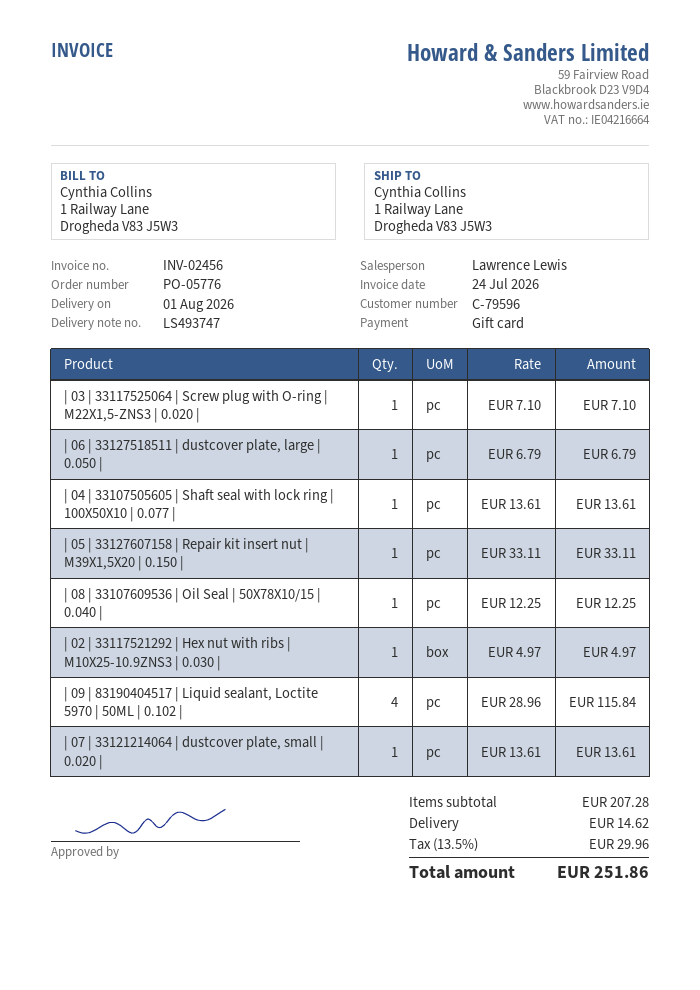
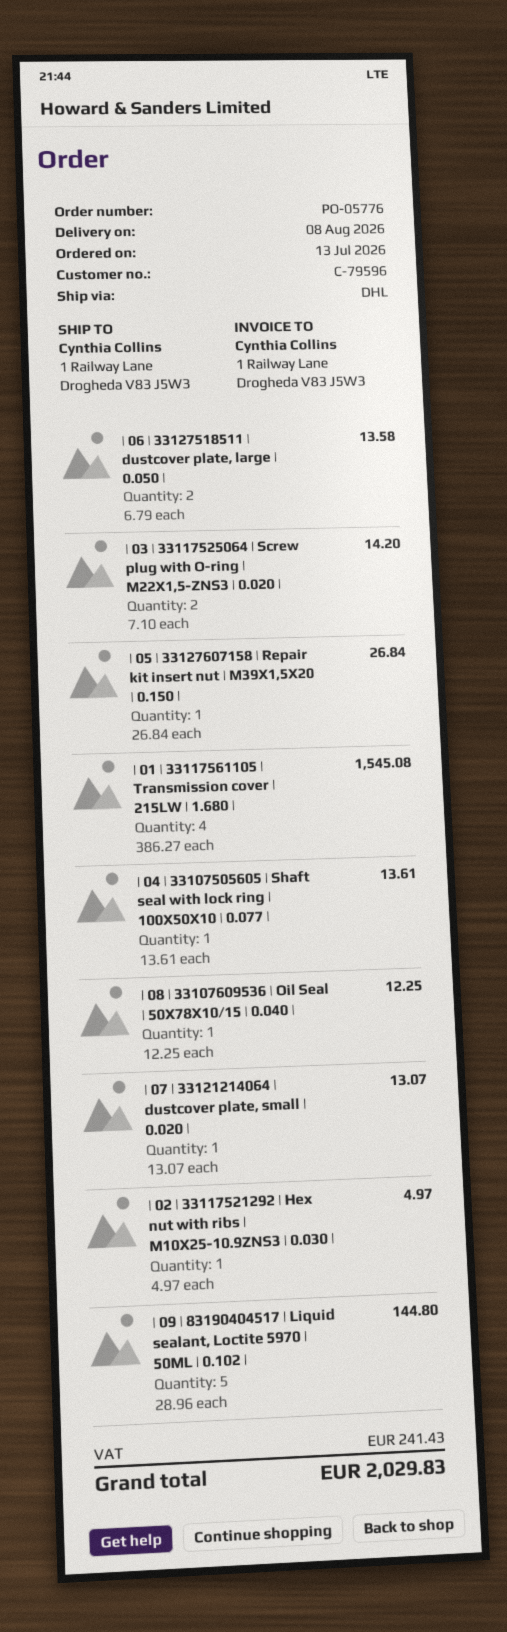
delivery date: 2026-08-01 -> 2026-08-08
| 03 | 33117525064 | Screw plug with O-ring | M22X1,5-ZNS3 | 0.020 |: 1 x 7.10 = 7.10 -> 2 x 7.10 = 14.20
| 06 | 33127518511 | dustcover plate, large | 0.050 |: 1 x 6.79 = 6.79 -> 2 x 6.79 = 13.58
| 05 | 33127607158 | Repair kit insert nut | M39X1,5X20 | 0.150 |: 1 x 33.11 = 33.11 -> 1 x 26.84 = 26.84
| 09 | 83190404517 | Liquid sealant, Loctite 5970 | 50ML | 0.102 |: 4 x 28.96 = 115.84 -> 5 x 28.96 = 144.80
| 07 | 33121214064 | dustcover plate, small | 0.020 |: 1 x 13.61 = 13.61 -> 1 x 13.07 = 13.07
| 01 | 33117561105 | Transmission cover | 215LW | 1.680 |: none -> 4 x 386.27 = 1545.08
shipping: 14.62 -> none
tax: 29.96 -> 241.43
total: 251.86 -> 2029.83

